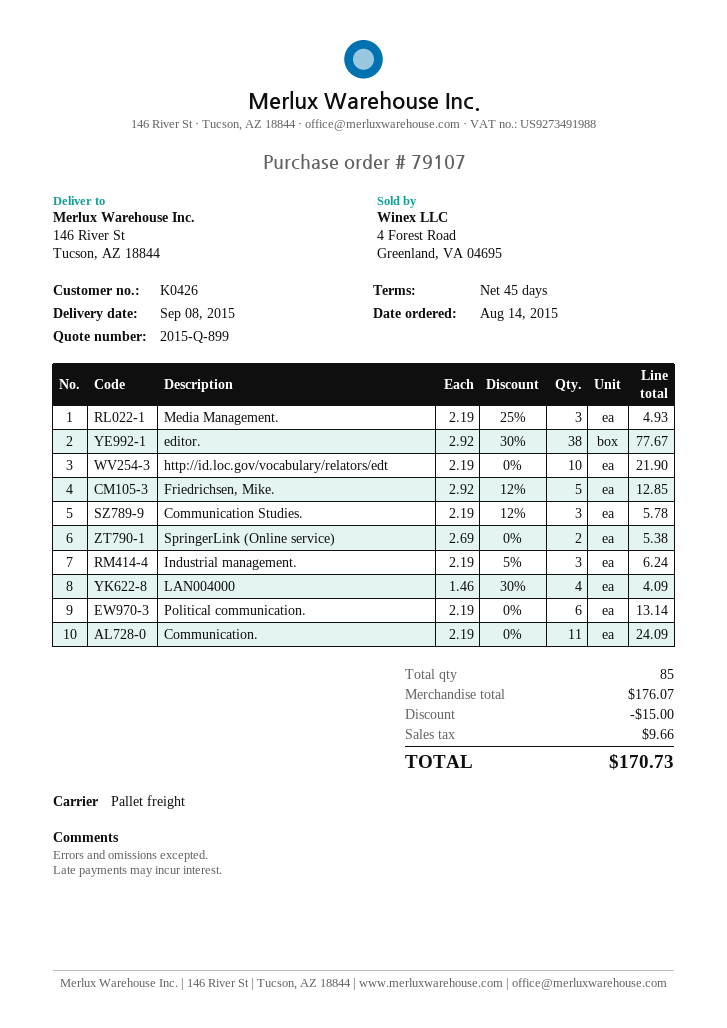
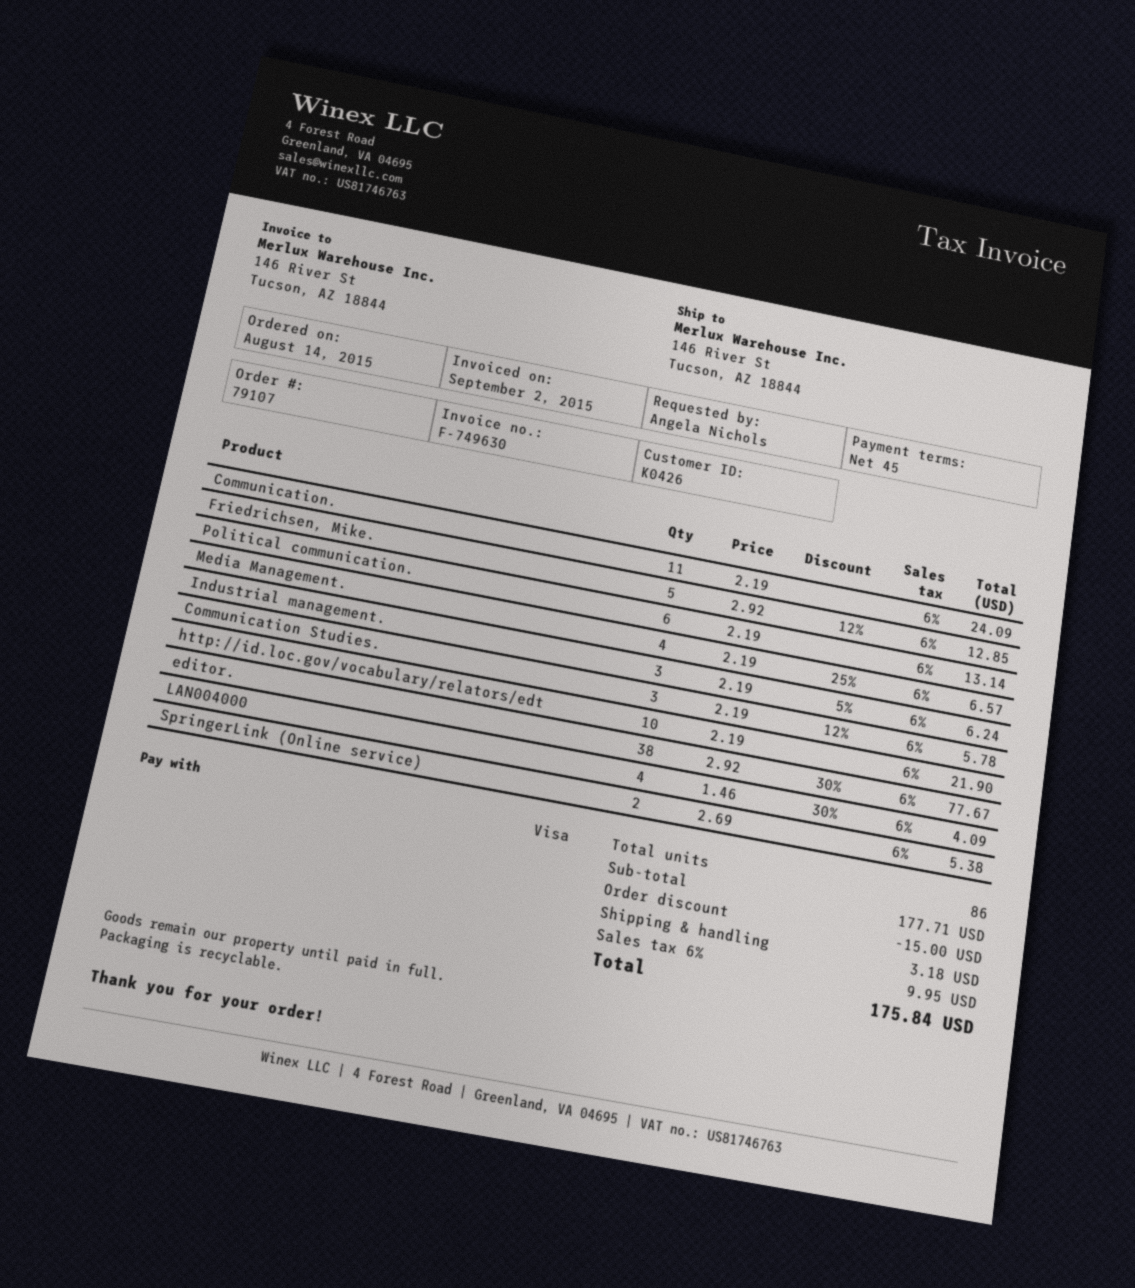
Media Management.: 3 x 2.19 - 25% = 4.93 -> 4 x 2.19 - 25% = 6.57
total quantity: 85 -> 86
subtotal: 176.07 -> 177.71
shipping: none -> 3.18
tax: 9.66 -> 9.95
total: 170.73 -> 175.84

